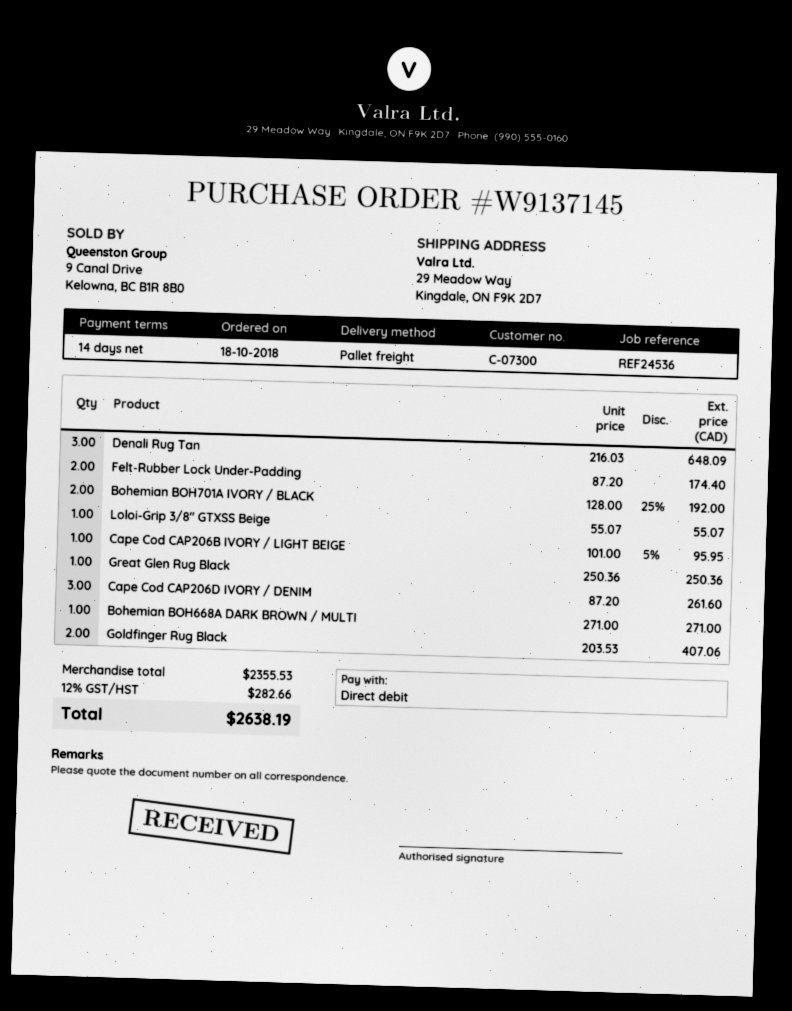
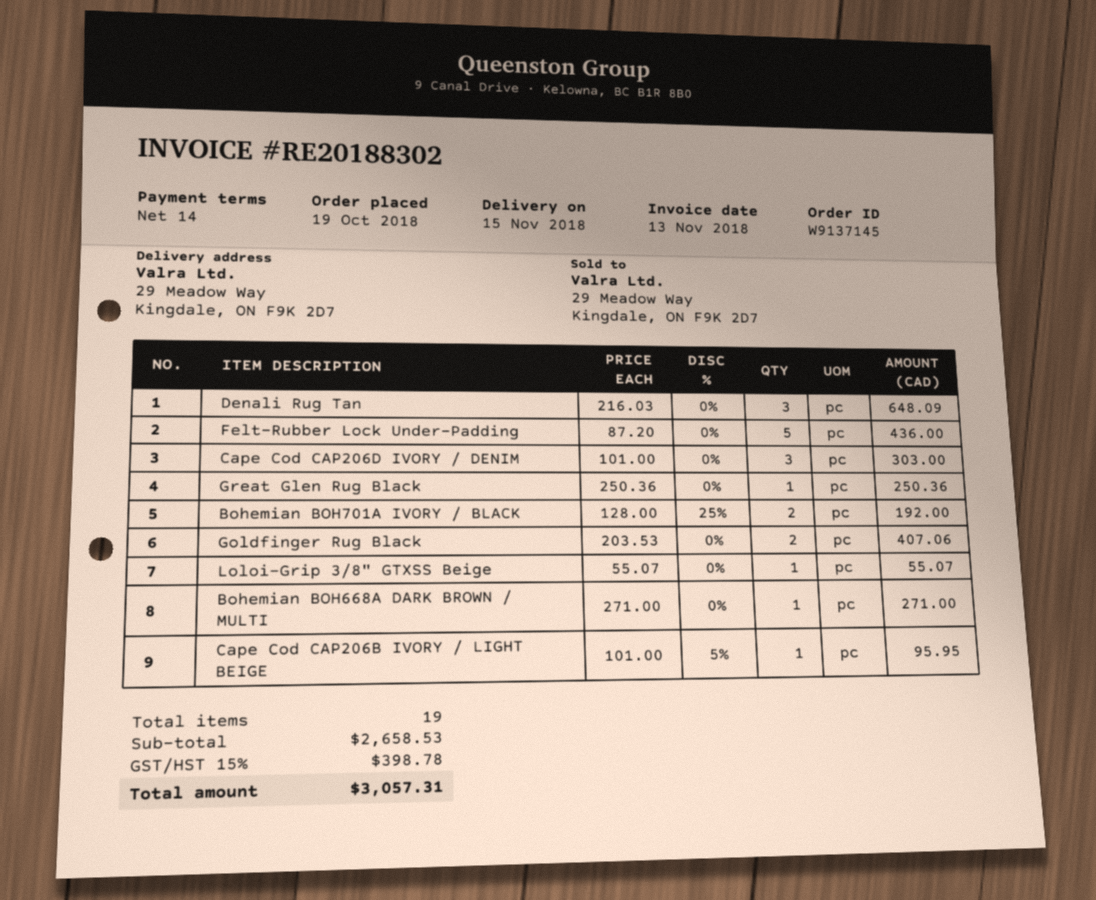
order date: 2018-10-18 -> 2018-10-19
Felt-Rubber Lock Under-Padding: 2 x 87.20 = 174.40 -> 5 x 87.20 = 436.00
Cape Cod CAP206D IVORY / DENIM: 3 x 87.20 = 261.60 -> 3 x 101.00 = 303.00
subtotal: 2355.53 -> 2658.53
tax: 12% = 282.66 -> 15% = 398.78
total: 2638.19 -> 3057.31

